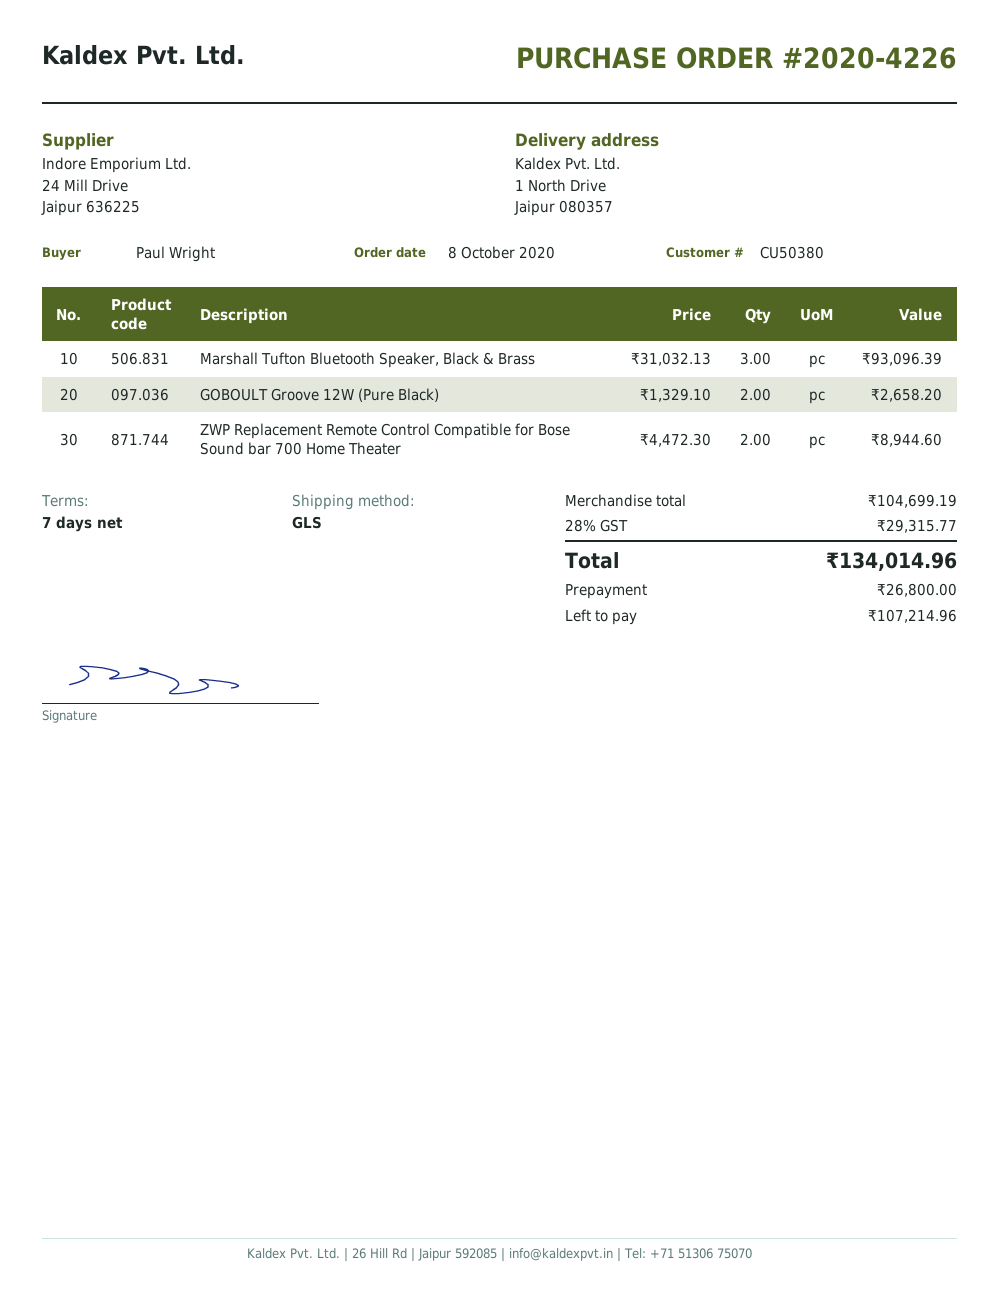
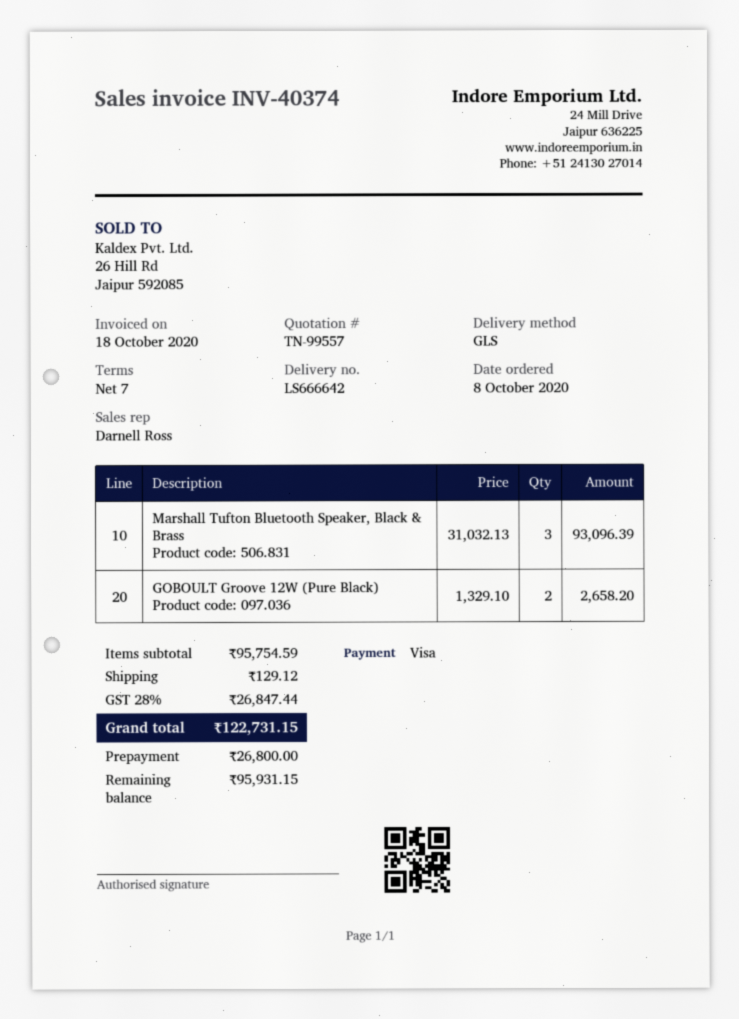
ZWP Replacement Remote Control Compatible for Bose Sound bar 700 Home Theater: 2 x 4472.30 = 8944.60 -> none
subtotal: 104699.19 -> 95754.59
shipping: none -> 129.12
tax: 28% = 29315.77 -> 28% = 26847.44
total: 134014.96 -> 122731.15
balance: 107214.96 -> 95931.15

